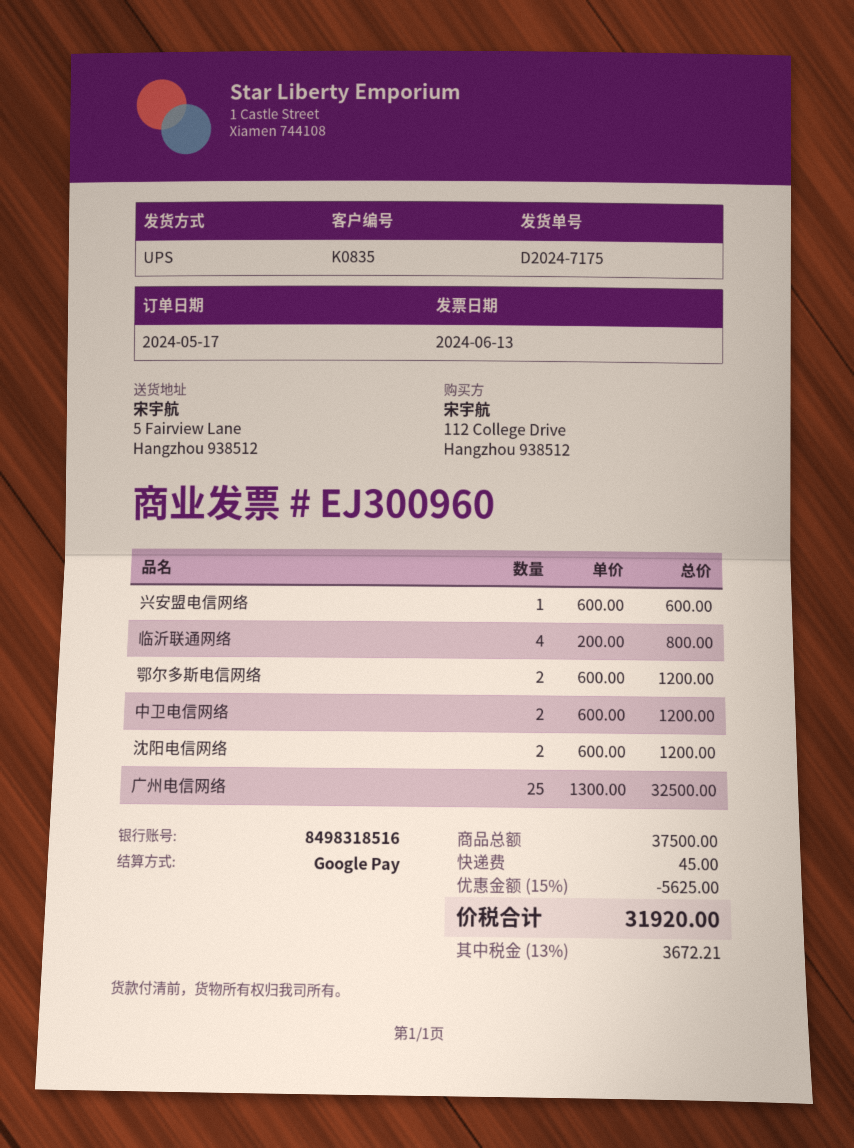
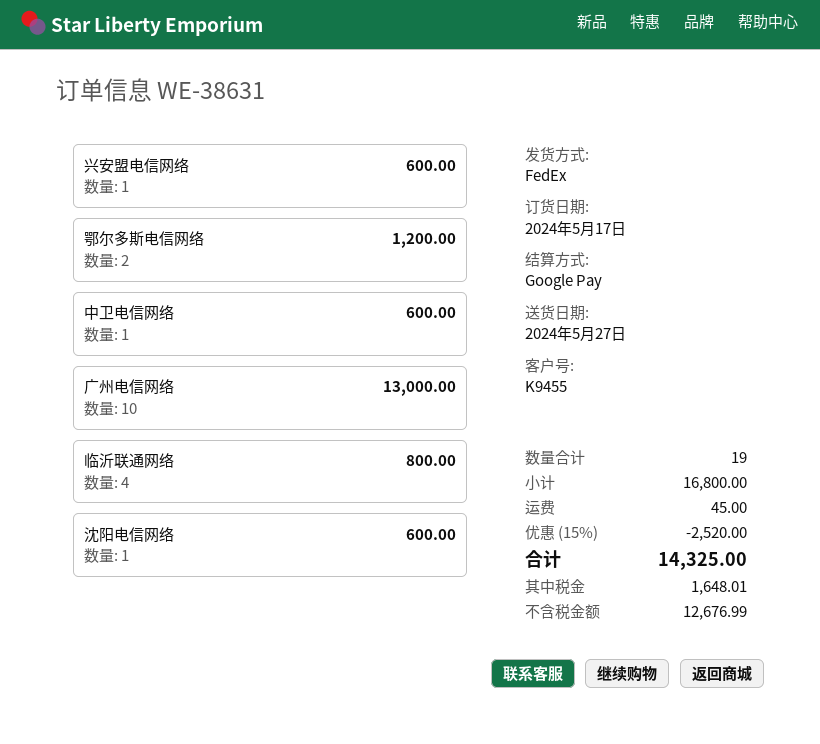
customer number: K0835 -> K9455
shipping method: UPS -> FedEx
中卫电信网络: 2 for 1200.00 -> 1 for 600.00
沈阳电信网络: 2 for 1200.00 -> 1 for 600.00
广州电信网络: 25 for 32500.00 -> 10 for 13000.00
subtotal: 37500.00 -> 16800.00
discount: 15% = 5625.00 -> 15% = 2520.00
tax: 3672.21 -> 1648.01
total: 31920.00 -> 14325.00

